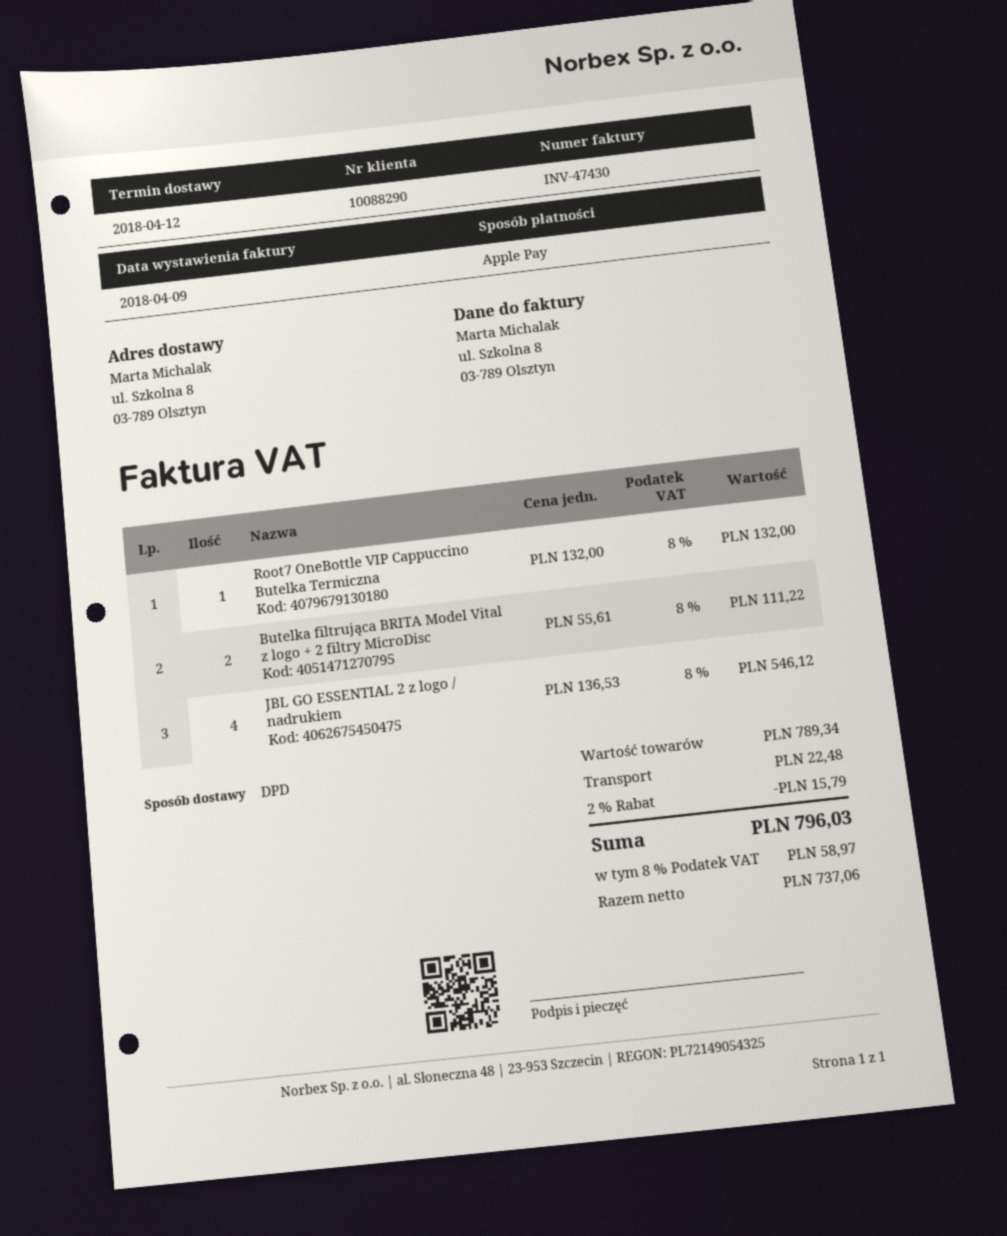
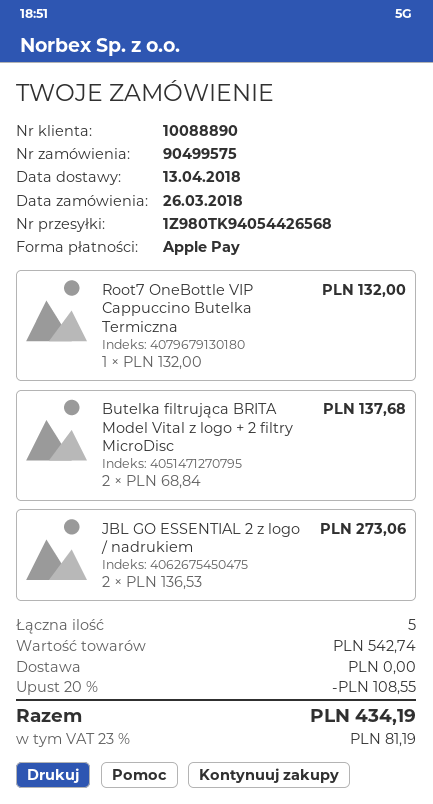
delivery date: 2018-04-12 -> 2018-04-13
customer number: 10088290 -> 10088890
Butelka filtrująca BRITA Model Vital z logo + 2 filtry MicroDisc: 2 x 55.61 = 111.22 -> 2 x 68.84 = 137.68
JBL GO ESSENTIAL 2 z logo / nadrukiem: 4 x 136.53 = 546.12 -> 2 x 136.53 = 273.06
subtotal: 789.34 -> 542.74
discount: 2% = 15.79 -> 20% = 108.55
shipping: 22.48 -> 0.00
tax: 8% = 58.97 -> 23% = 81.19
total: 796.03 -> 434.19

